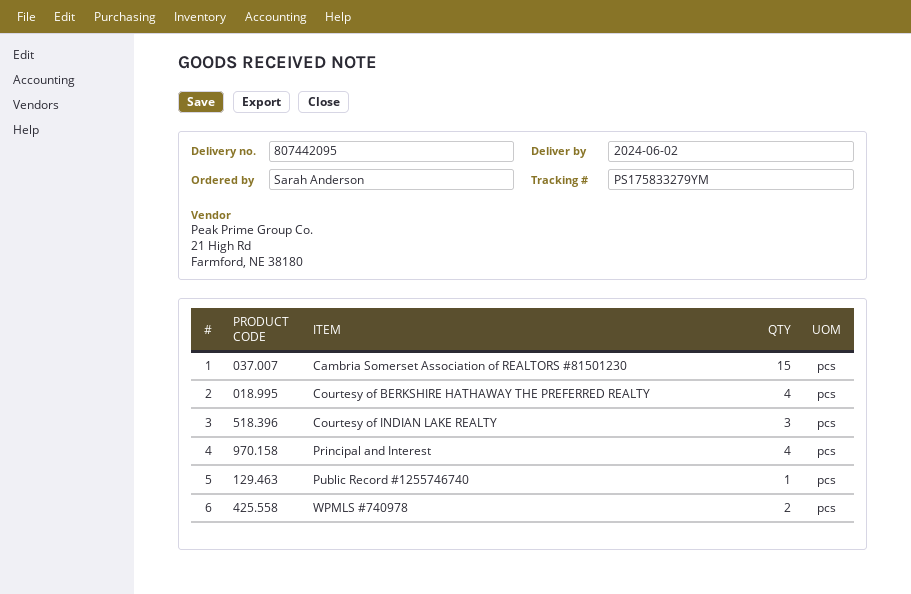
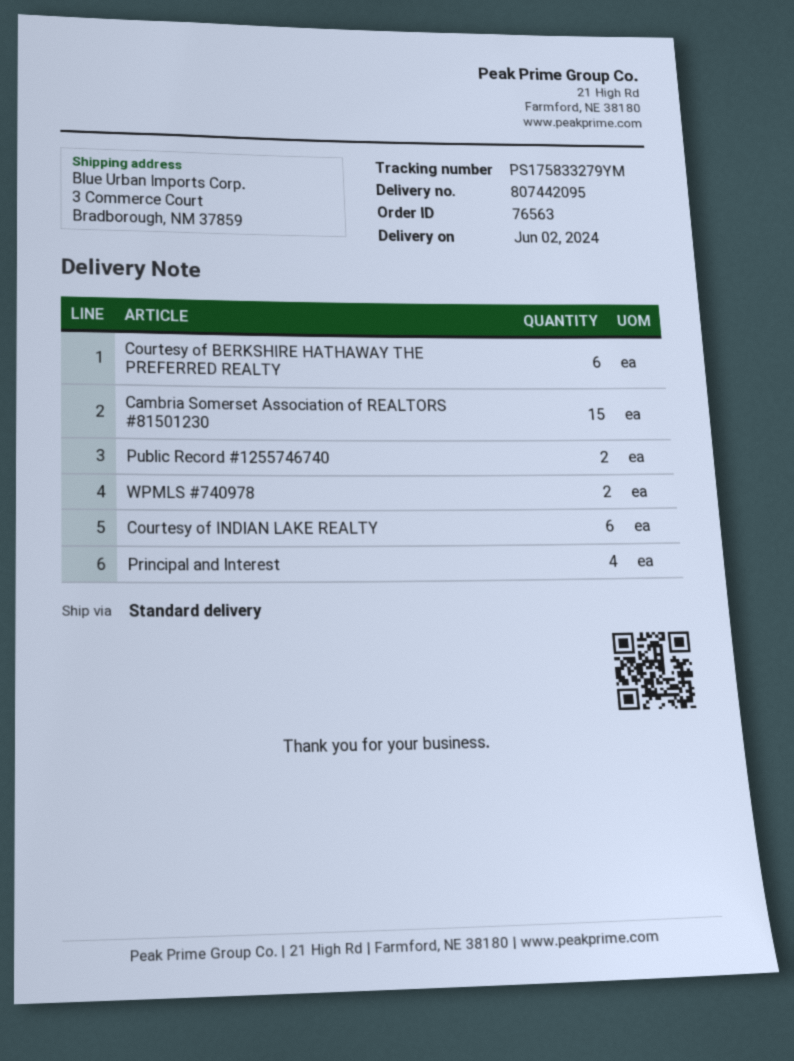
Courtesy of BERKSHIRE HATHAWAY THE PREFERRED REALTY: 4 -> 6
Courtesy of INDIAN LAKE REALTY: 3 -> 6
Public Record #1255746740: 1 -> 2

